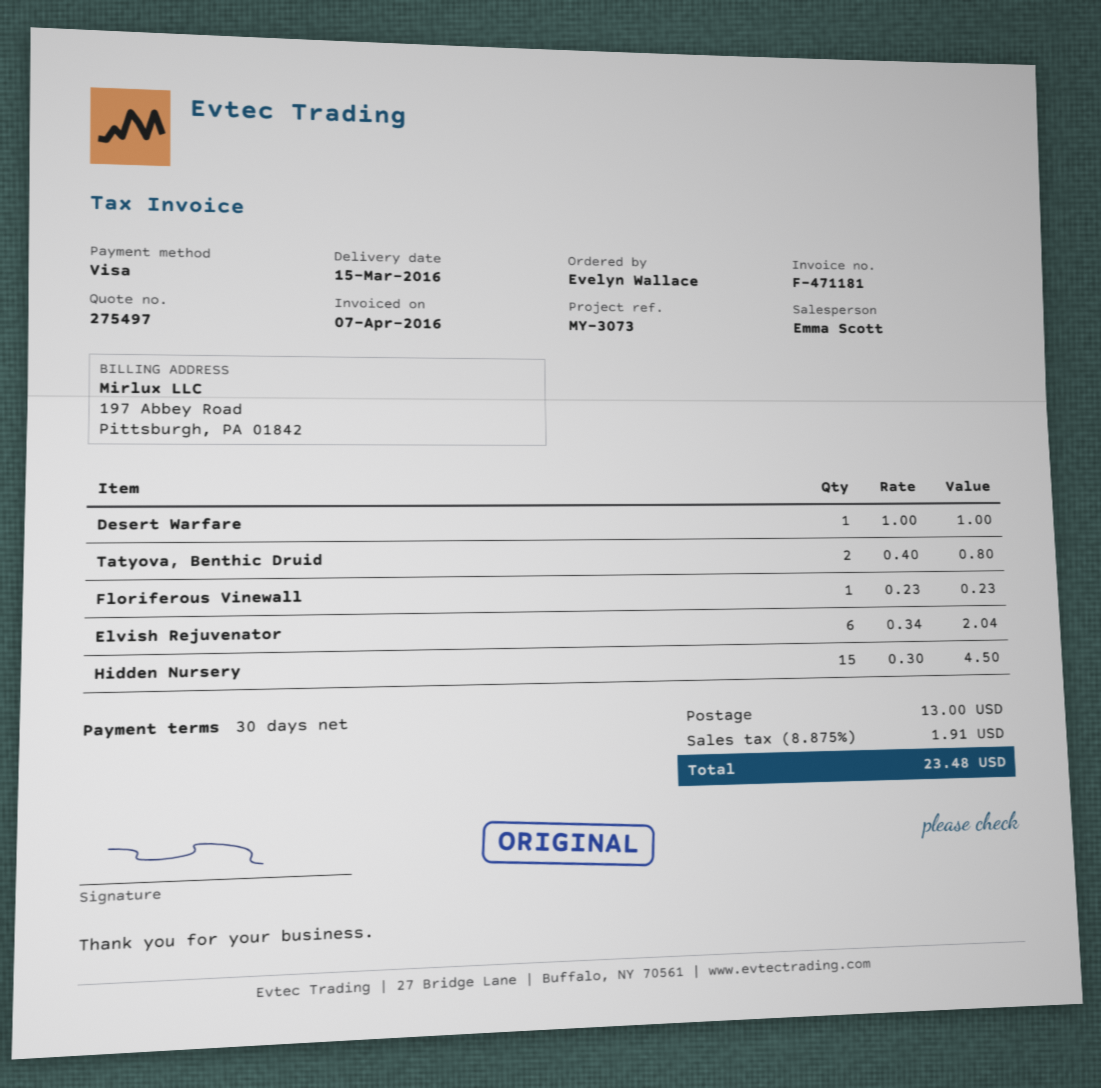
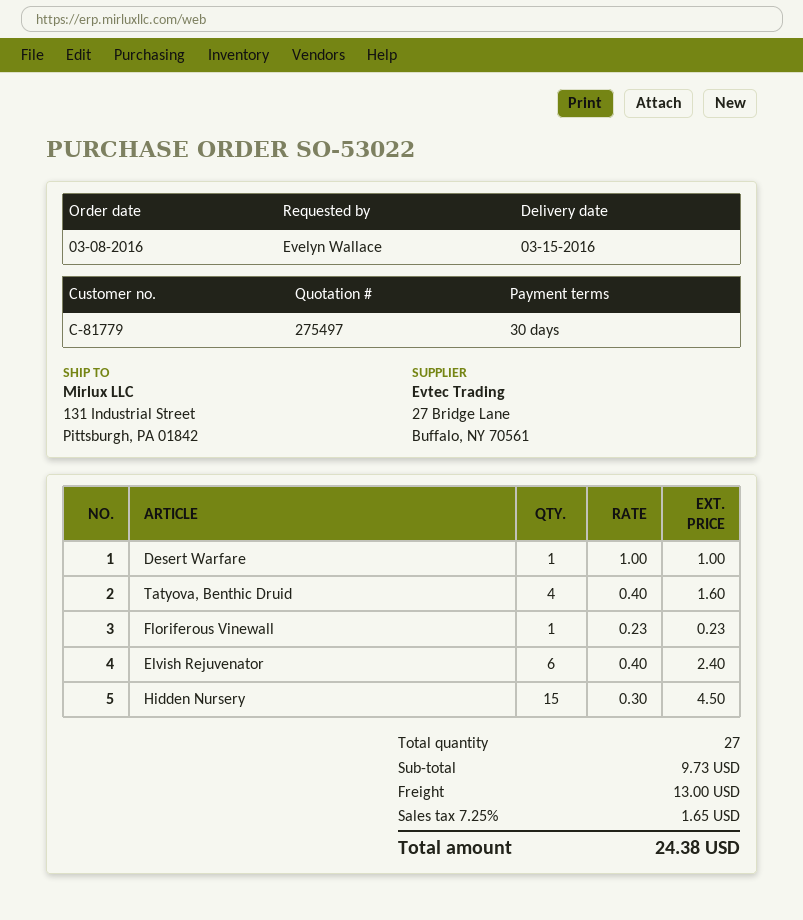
Tatyova, Benthic Druid: 2 x 0.40 = 0.80 -> 4 x 0.40 = 1.60
Elvish Rejuvenator: 6 x 0.34 = 2.04 -> 6 x 0.40 = 2.40
tax: 8.875% = 1.91 -> 7.25% = 1.65
total: 23.48 -> 24.38

